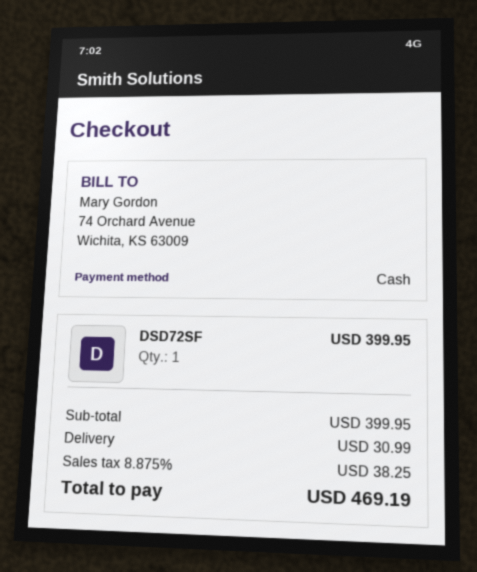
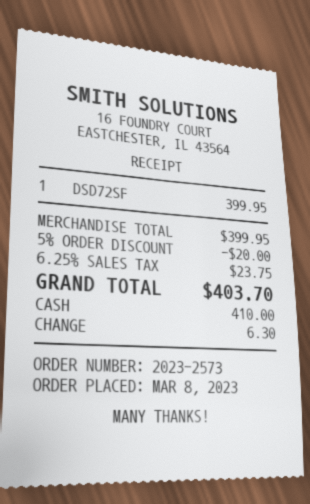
discount: none -> 5% = 20.00
shipping: 30.99 -> none
tax: 8.875% = 38.25 -> 6.25% = 23.75
total: 469.19 -> 403.70

